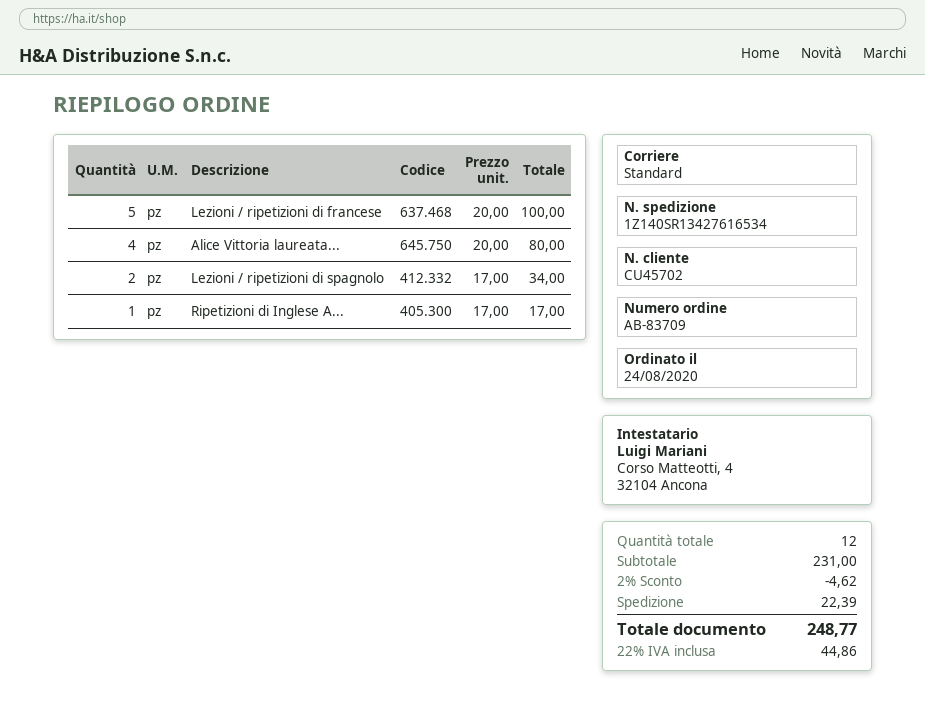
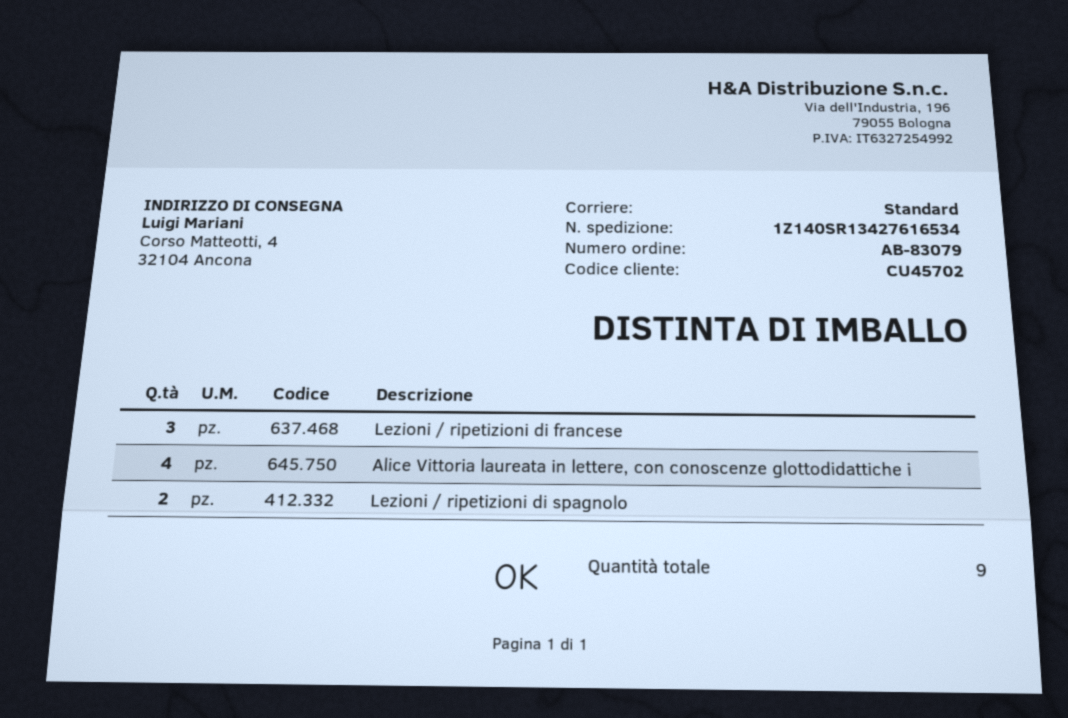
order number: AB-83709 -> AB-83079
Lezioni / ripetizioni di francese: 5 -> 3
Ripetizioni di Inglese A...: 1 -> none
total quantity: 12 -> 9

